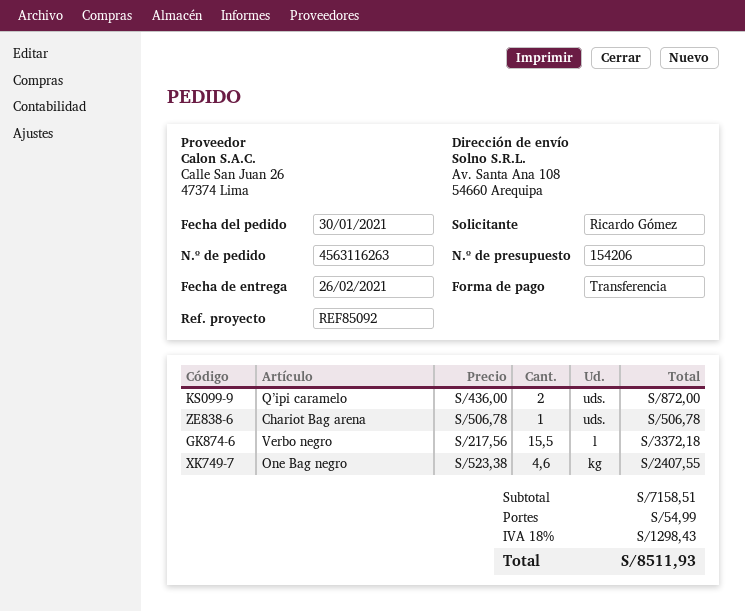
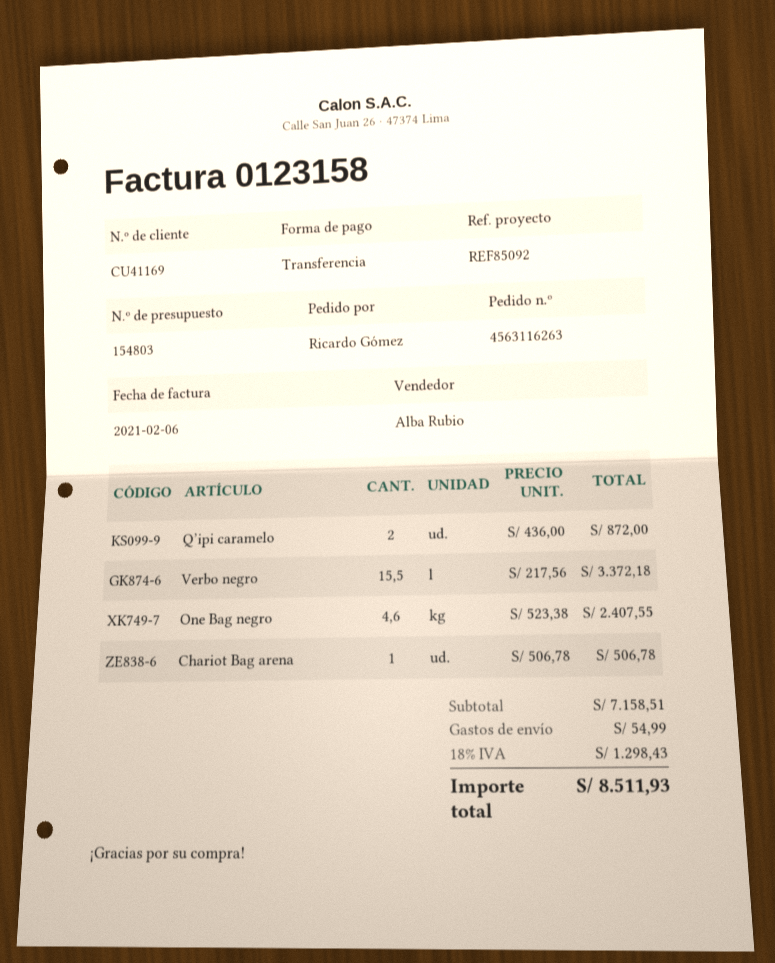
quote number: 154206 -> 154803

